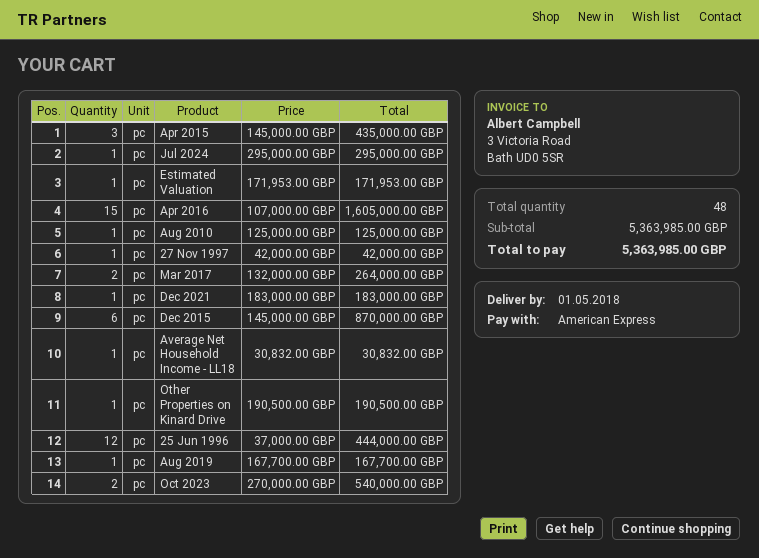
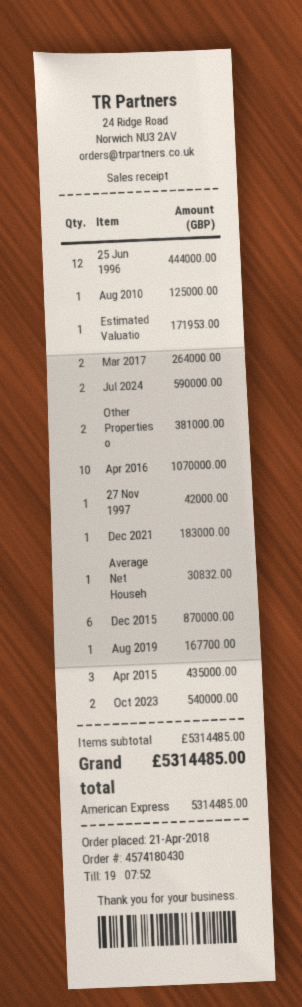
Jul 2024: 1 for 295000.00 -> 2 for 590000.00
Apr 2016: 15 for 1605000.00 -> 10 for 1070000.00
Other Properties on Kinard Drive: 1 for 190500.00 -> 2 for 381000.00
subtotal: 5363985.00 -> 5314485.00
total: 5363985.00 -> 5314485.00

